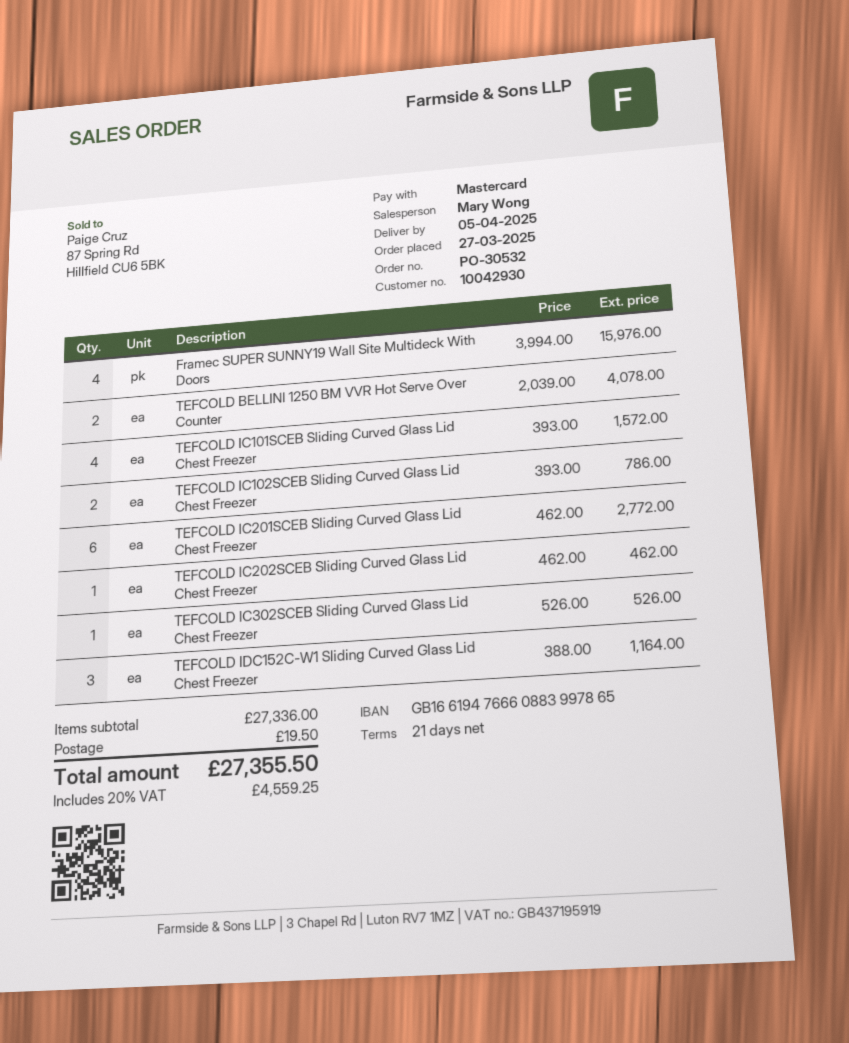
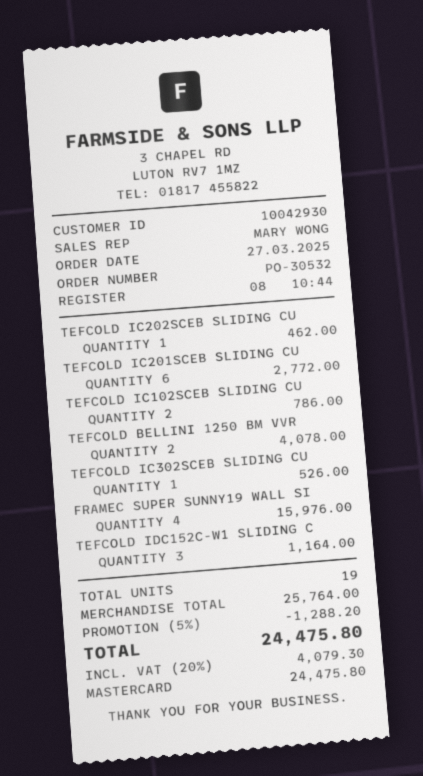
TEFCOLD IC101SCEB Sliding Curved Glass Lid Chest Freezer: 4 for 1572.00 -> none
subtotal: 27336.00 -> 25764.00
discount: none -> 5% = 1288.20
shipping: 19.50 -> none
tax: 20% = 4559.25 -> 20% = 4079.30
total: 27355.50 -> 24475.80

